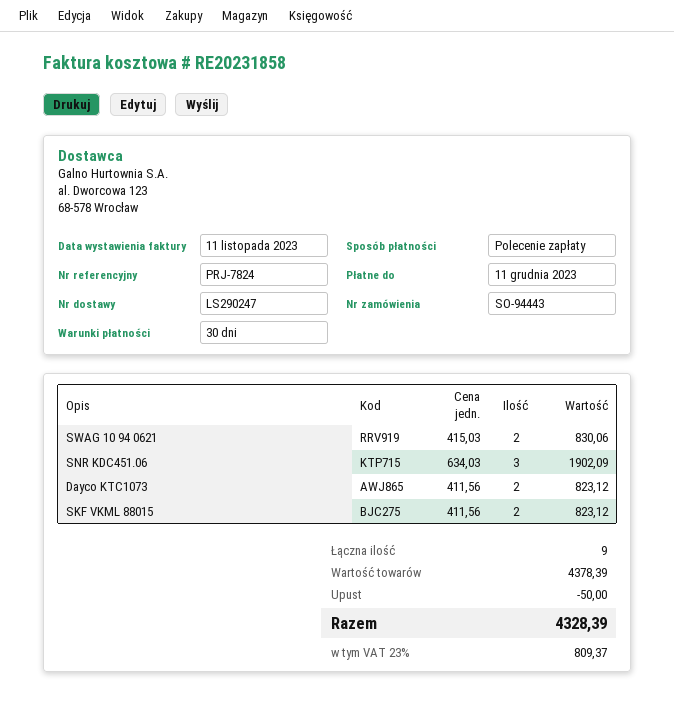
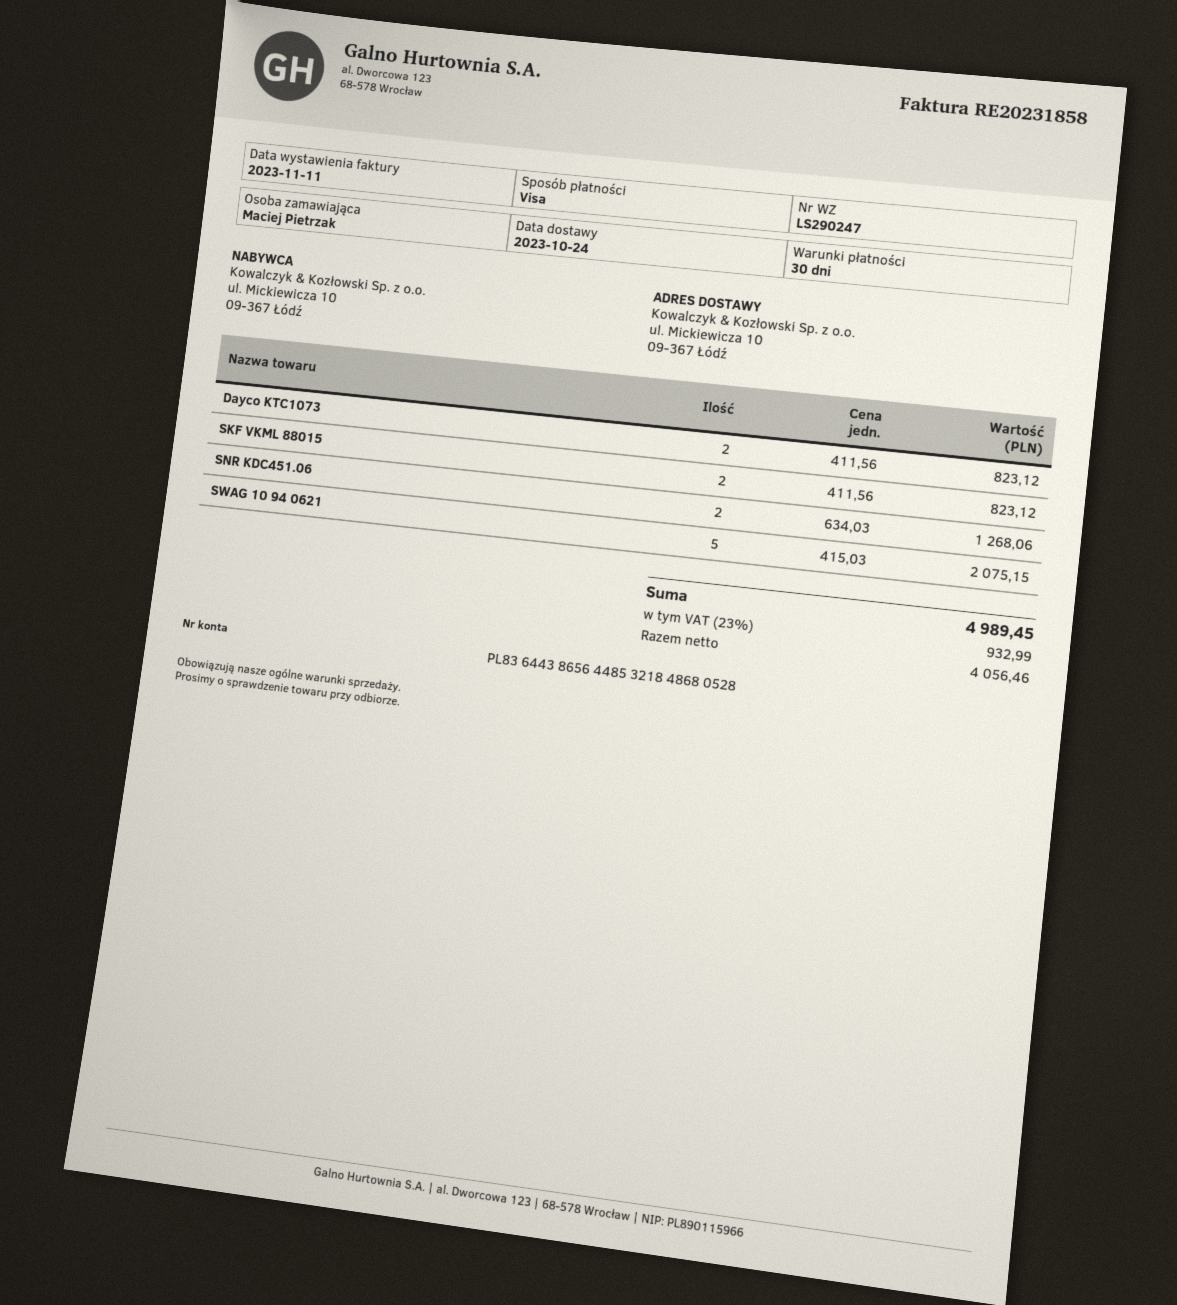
payment method: direct debit -> Visa
SWAG 10 94 0621: 2 x 415.03 = 830.06 -> 5 x 415.03 = 2075.15
SNR KDC451.06: 3 x 634.03 = 1902.09 -> 2 x 634.03 = 1268.06
discount: 50.00 -> none
tax: 23% = 809.37 -> 23% = 932.99
total: 4328.39 -> 4989.45

